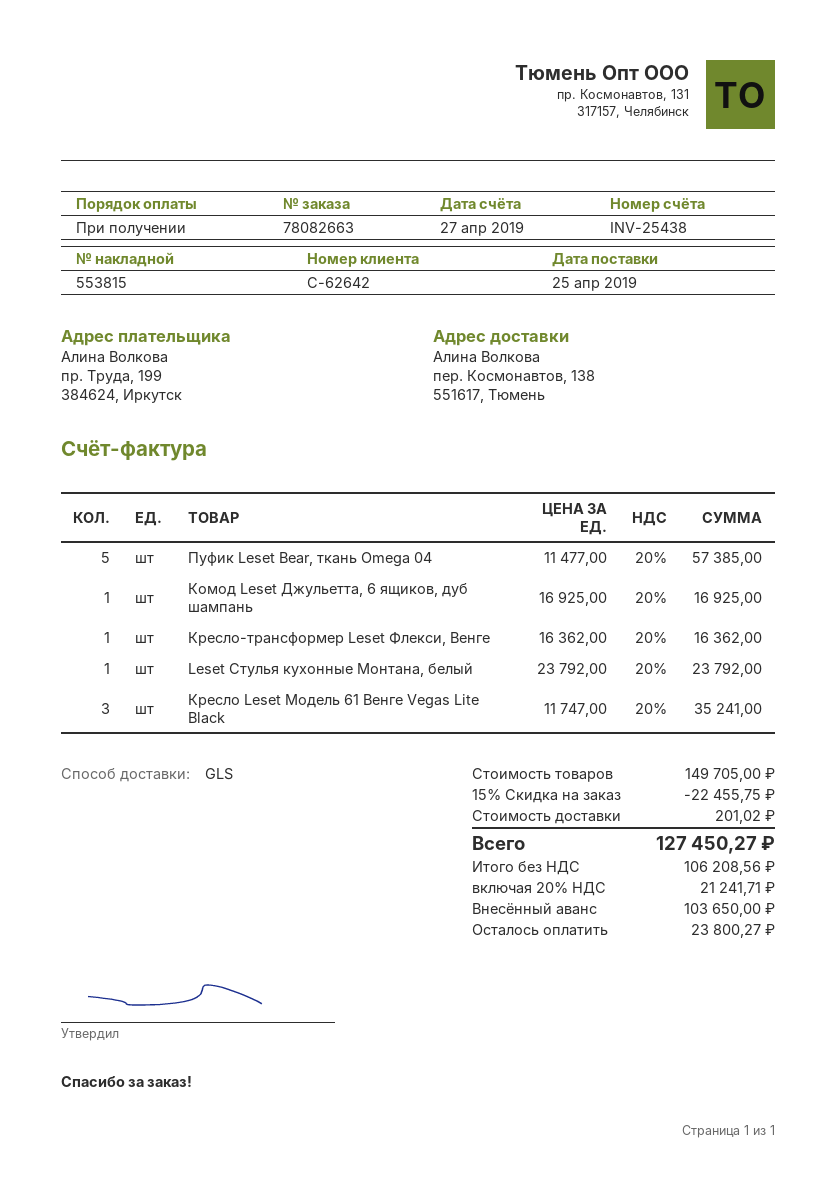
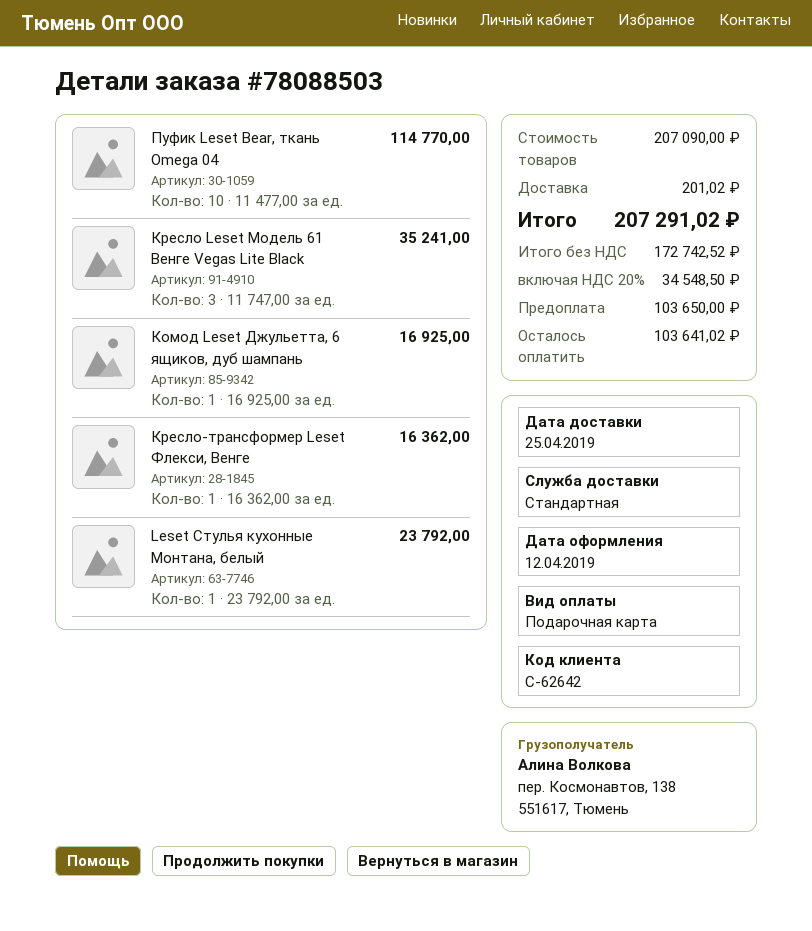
order number: 78082663 -> 78088503
shipping method: GLS -> standard
Пуфик Leset Bear, ткань Omega 04: 5 x 11477.00 = 57385.00 -> 10 x 11477.00 = 114770.00
subtotal: 149705.00 -> 207090.00
discount: 15% = 22455.75 -> none
net: 106208.56 -> 172742.52
tax: 20% = 21241.71 -> 20% = 34548.50
total: 127450.27 -> 207291.02
balance: 23800.27 -> 103641.02

